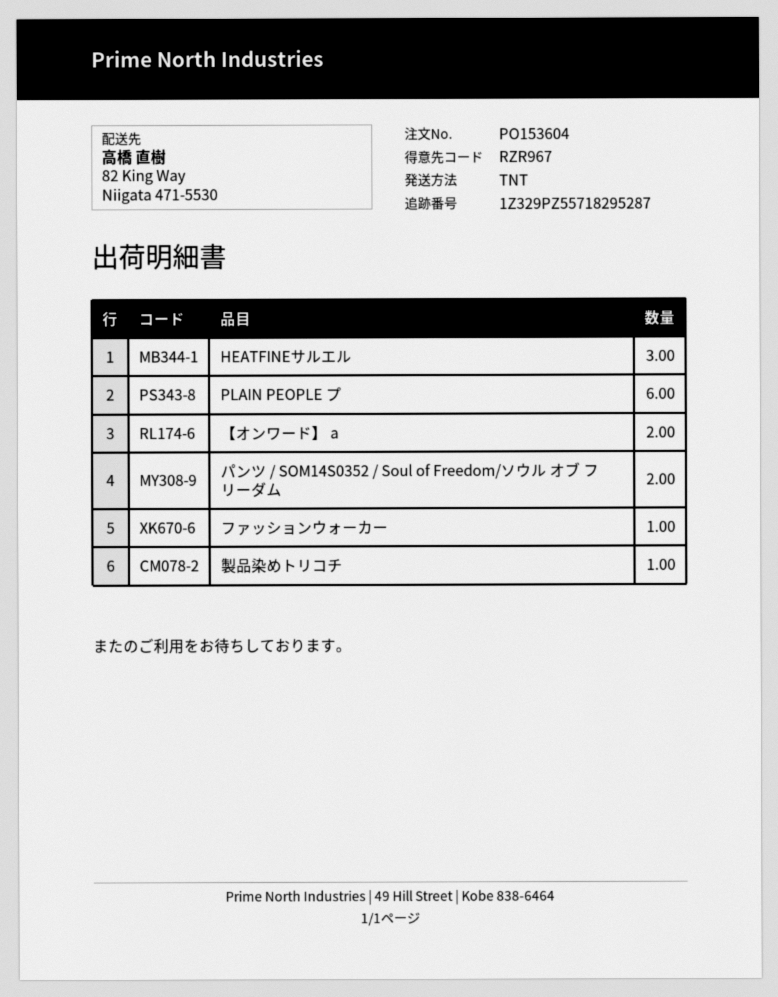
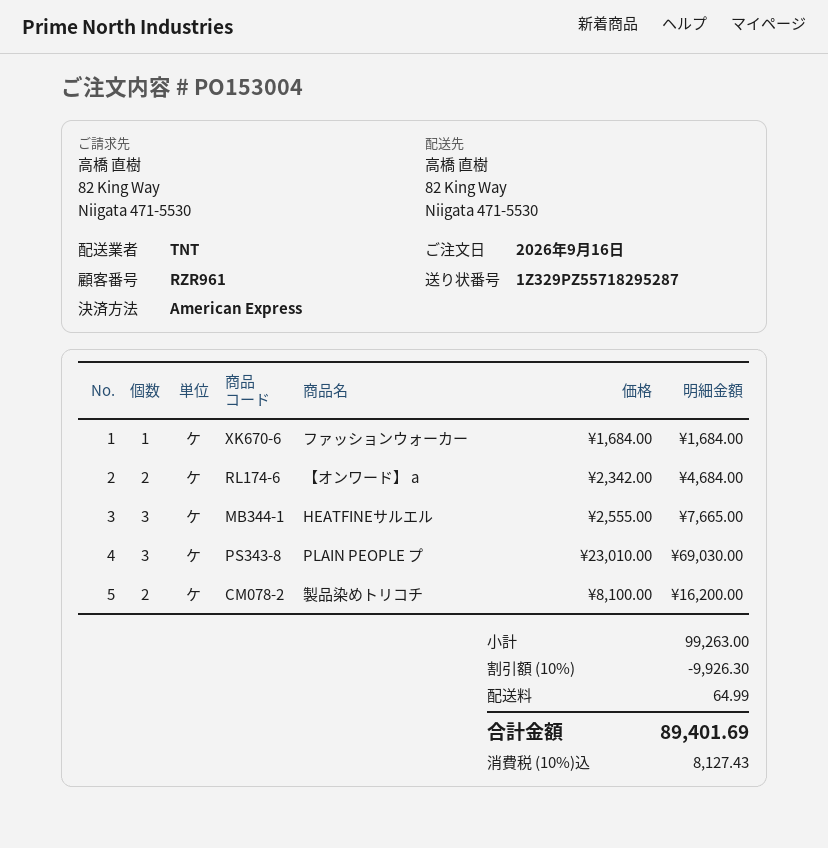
order number: PO153604 -> PO153004
customer number: RZR967 -> RZR961
PLAIN PEOPLE プ: 6 -> 3
パンツ / SOM14S0352 / Soul of Freedom/ソウル オブ フリーダム: 2 -> none
製品染めトリコチ: 1 -> 2

